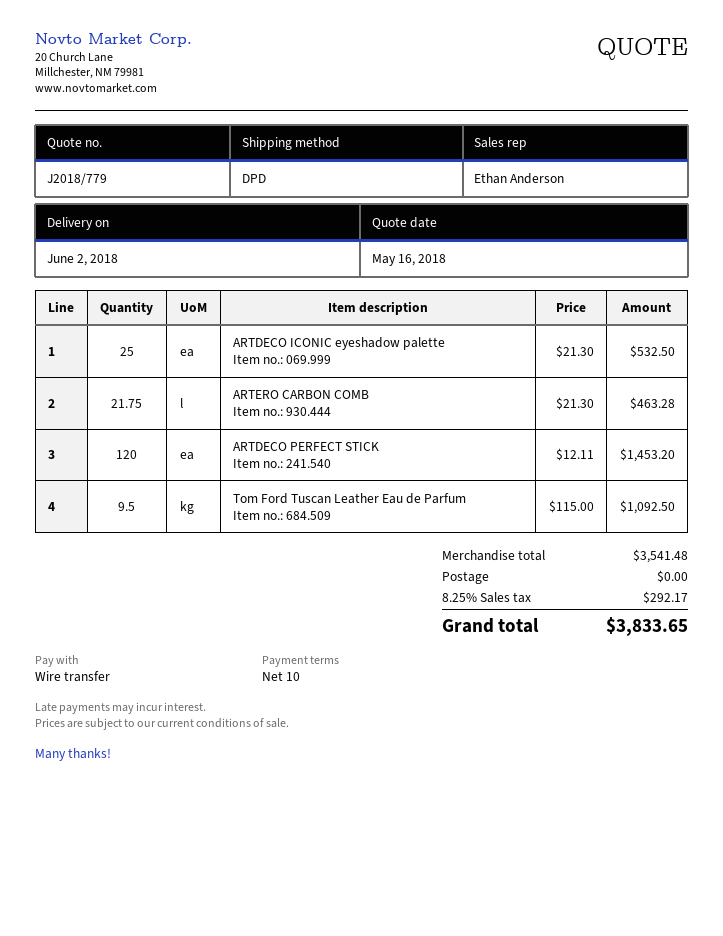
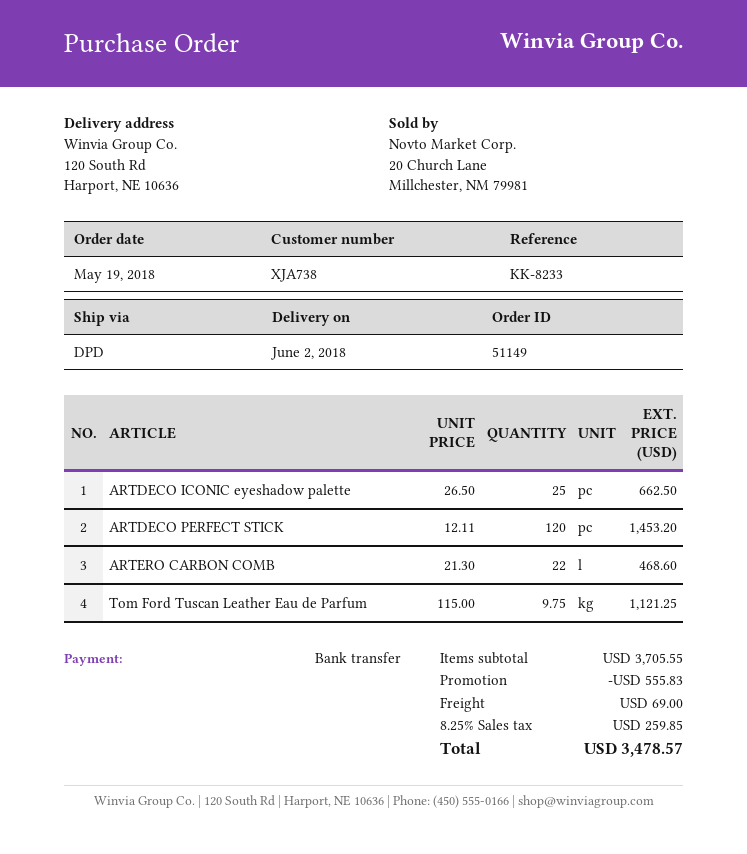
ARTDECO ICONIC eyeshadow palette: 25 x 21.30 = 532.50 -> 25 x 26.50 = 662.50
ARTERO CARBON COMB: 21.75 x 21.30 = 463.28 -> 22 x 21.30 = 468.60
Tom Ford Tuscan Leather Eau de Parfum: 9.5 x 115.00 = 1092.50 -> 9.75 x 115.00 = 1121.25
subtotal: 3541.48 -> 3705.55
discount: none -> 555.83
shipping: 0.00 -> 69.00
tax: 8.25% = 292.17 -> 8.25% = 259.85
total: 3833.65 -> 3478.57

